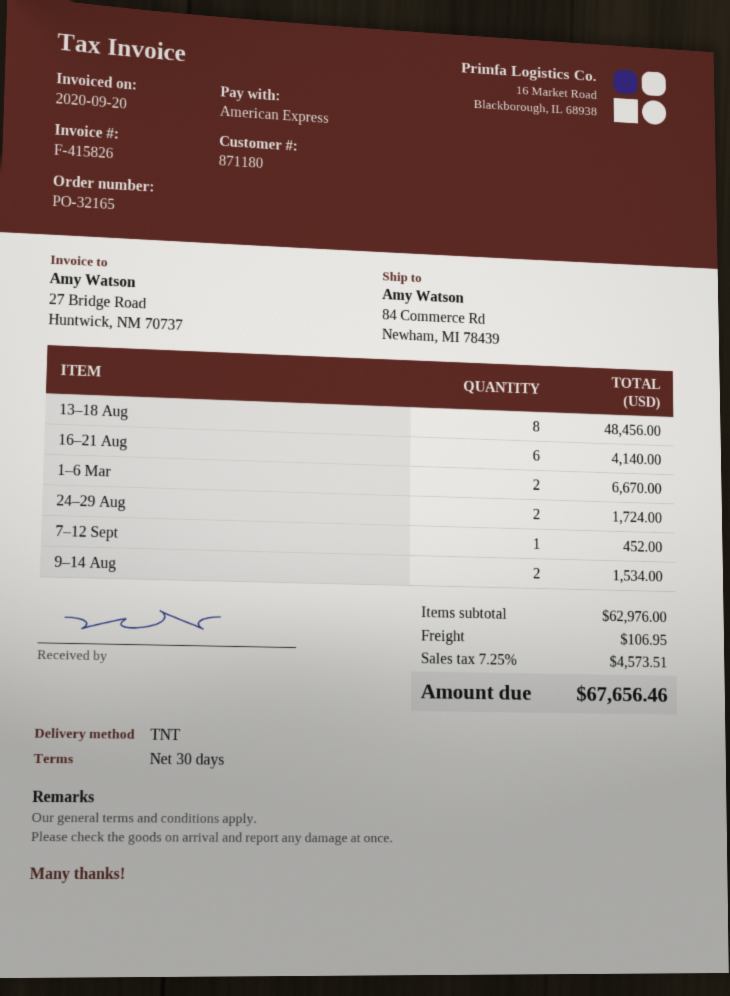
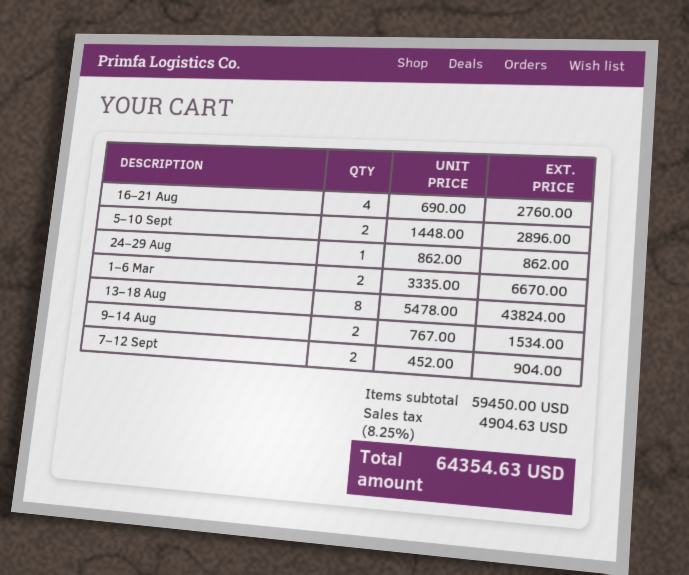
13–18 Aug: 8 for 48456.00 -> 8 for 43824.00
16–21 Aug: 6 for 4140.00 -> 4 for 2760.00
24–29 Aug: 2 for 1724.00 -> 1 for 862.00
7–12 Sept: 1 for 452.00 -> 2 for 904.00
5–10 Sept: none -> 2 for 2896.00
subtotal: 62976.00 -> 59450.00
shipping: 106.95 -> none
tax: 7.25% = 4573.51 -> 8.25% = 4904.63
total: 67656.46 -> 64354.63

